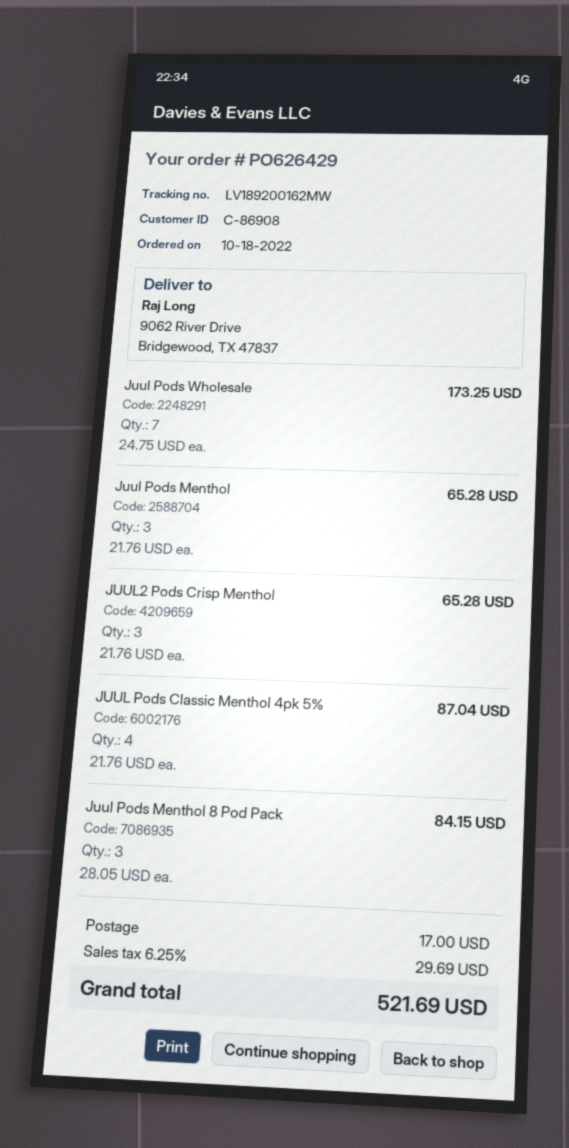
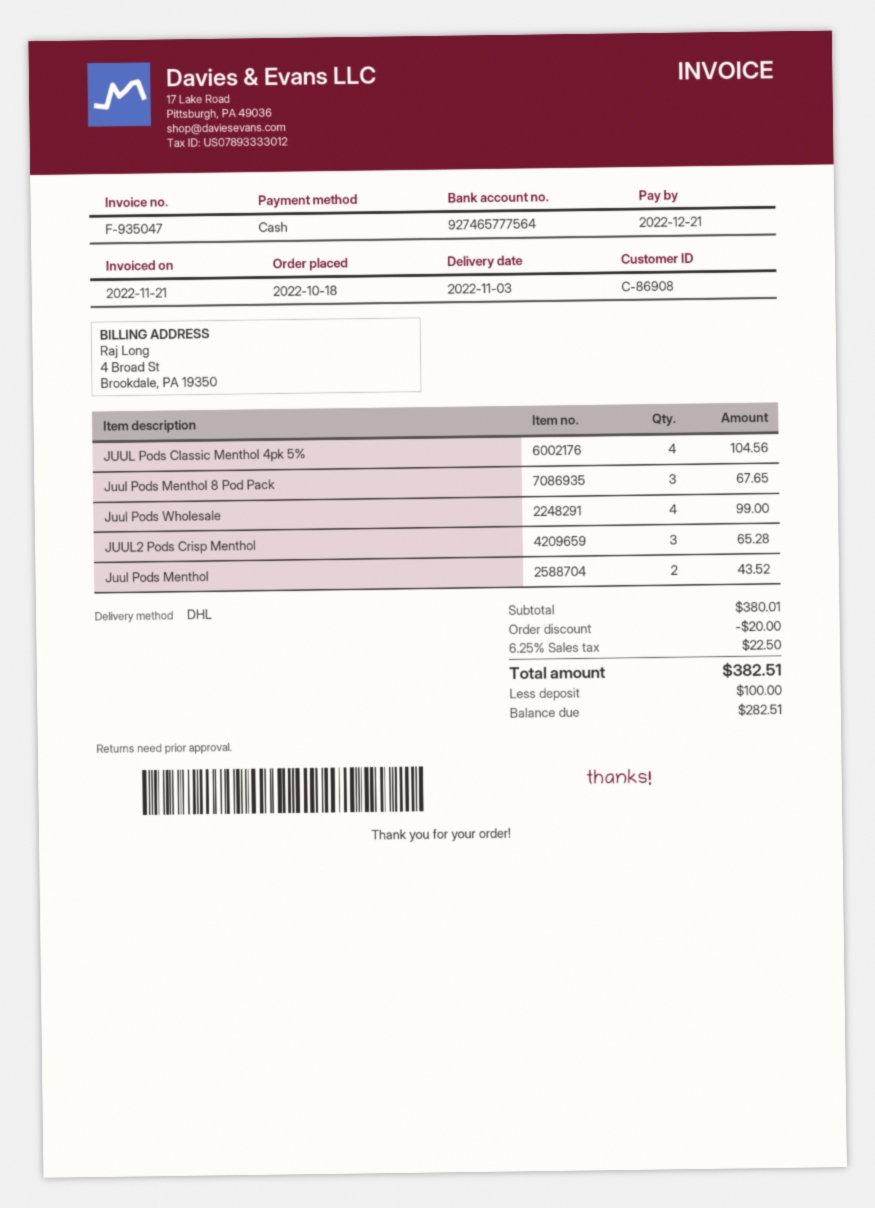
Juul Pods Wholesale: 7 for 173.25 -> 4 for 99.00
Juul Pods Menthol: 3 for 65.28 -> 2 for 43.52
JUUL Pods Classic Menthol 4pk 5%: 4 for 87.04 -> 4 for 104.56
Juul Pods Menthol 8 Pod Pack: 3 for 84.15 -> 3 for 67.65
discount: none -> 20.00
shipping: 17.00 -> none
tax: 6.25% = 29.69 -> 6.25% = 22.50
total: 521.69 -> 382.51

